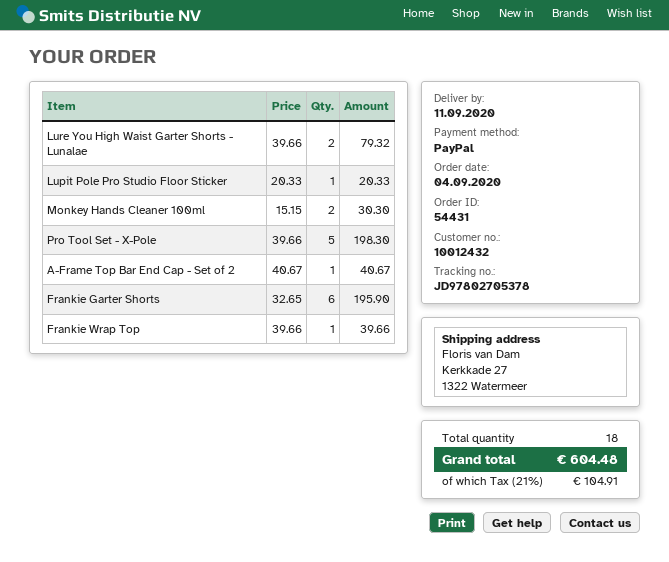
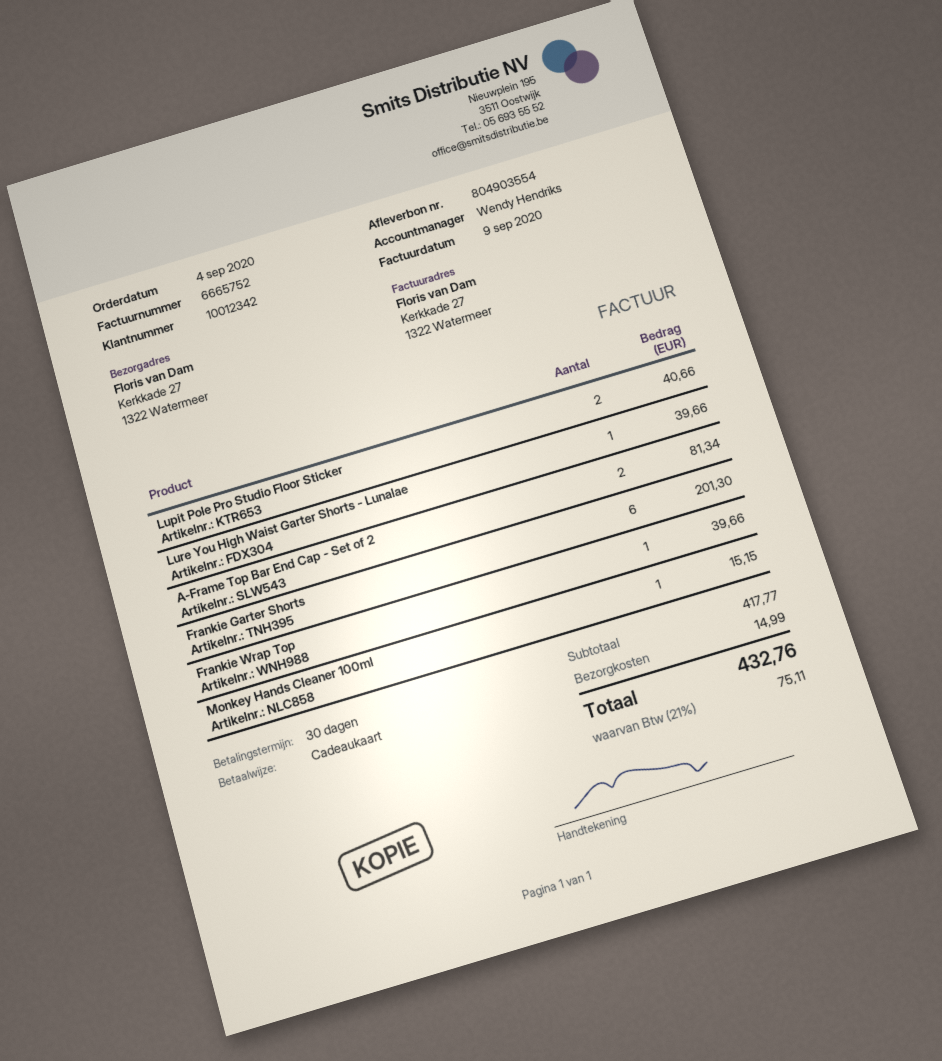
customer number: 10012432 -> 10012342
payment method: PayPal -> gift card
Lure You High Waist Garter Shorts - Lunalae: 2 for 79.32 -> 1 for 39.66
Lupit Pole Pro Studio Floor Sticker: 1 for 20.33 -> 2 for 40.66
Monkey Hands Cleaner 100ml: 2 for 30.30 -> 1 for 15.15
Pro Tool Set - X-Pole: 5 for 198.30 -> none
A-Frame Top Bar End Cap - Set of 2: 1 for 40.67 -> 2 for 81.34
Frankie Garter Shorts: 6 for 195.90 -> 6 for 201.30
shipping: none -> 14.99
tax: 21% = 104.91 -> 21% = 75.11
total: 604.48 -> 432.76

